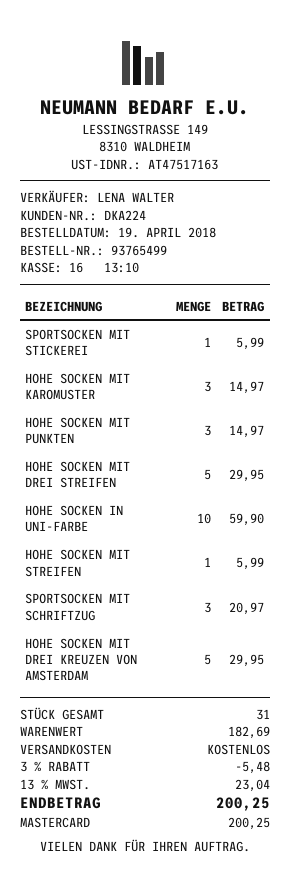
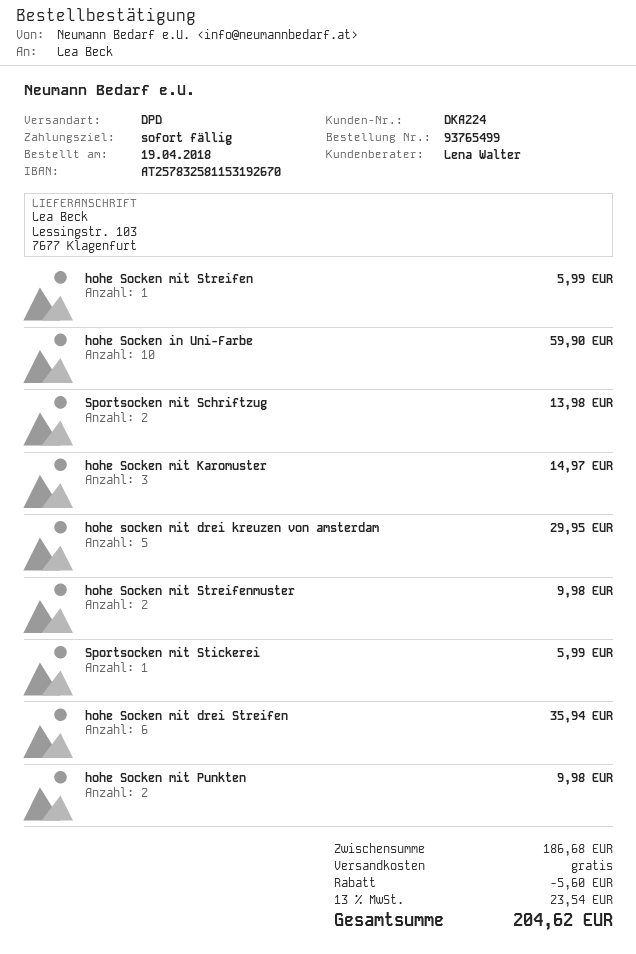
HOHE SOCKEN MIT PUNKTEN: 3 for 14.97 -> 2 for 9.98
HOHE SOCKEN MIT DREI STREIFEN: 5 for 29.95 -> 6 for 35.94
SPORTSOCKEN MIT SCHRIFTZUG: 3 for 20.97 -> 2 for 13.98
hohe Socken mit Streifenmuster: none -> 2 for 9.98
subtotal: 182.69 -> 186.68
discount: 5.48 -> 5.60
tax: 13% = 23.04 -> 13% = 23.54
total: 200.25 -> 204.62

